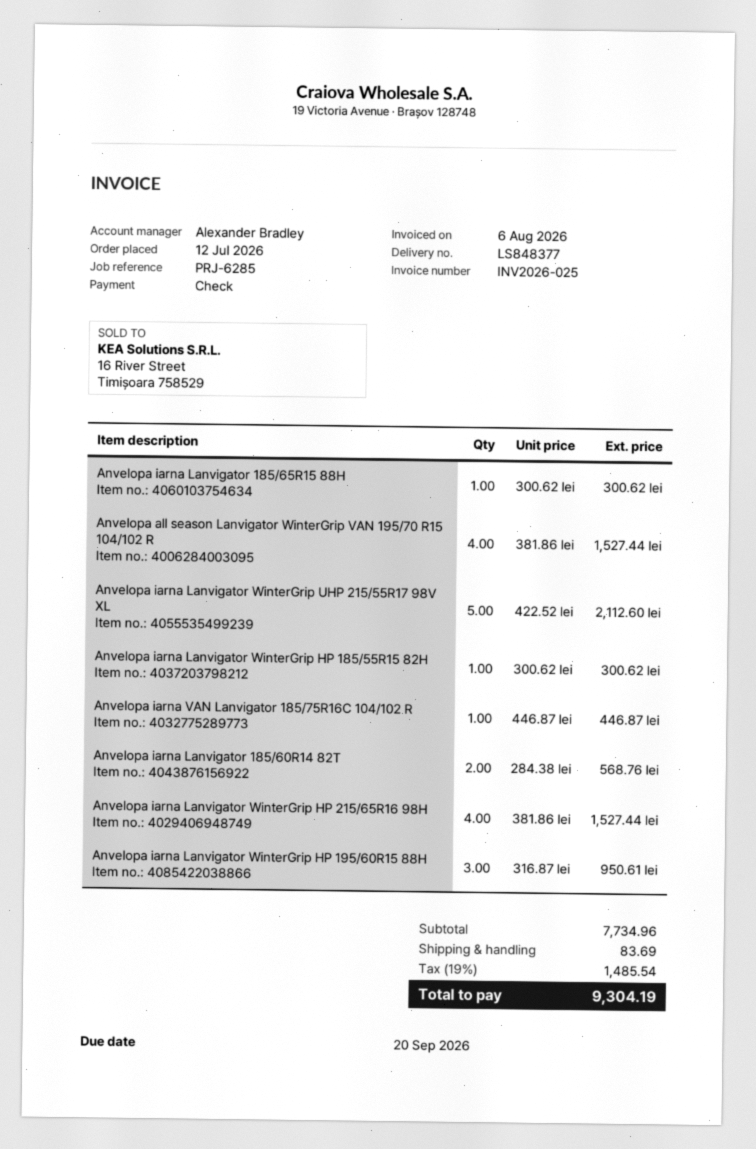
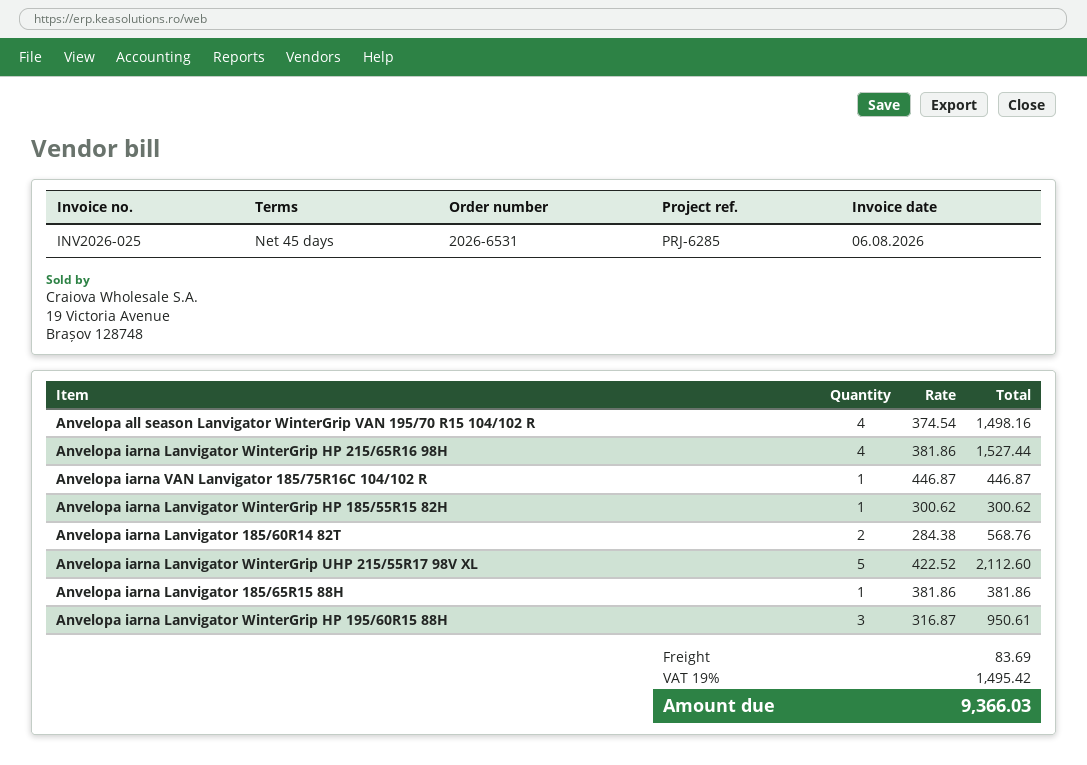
Anvelopa iarna Lanvigator 185/65R15 88H: 1 x 300.62 = 300.62 -> 1 x 381.86 = 381.86
Anvelopa all season Lanvigator WinterGrip VAN 195/70 R15 104/102 R: 4 x 381.86 = 1527.44 -> 4 x 374.54 = 1498.16
tax: 19% = 1485.54 -> 19% = 1495.42
total: 9304.19 -> 9366.03

